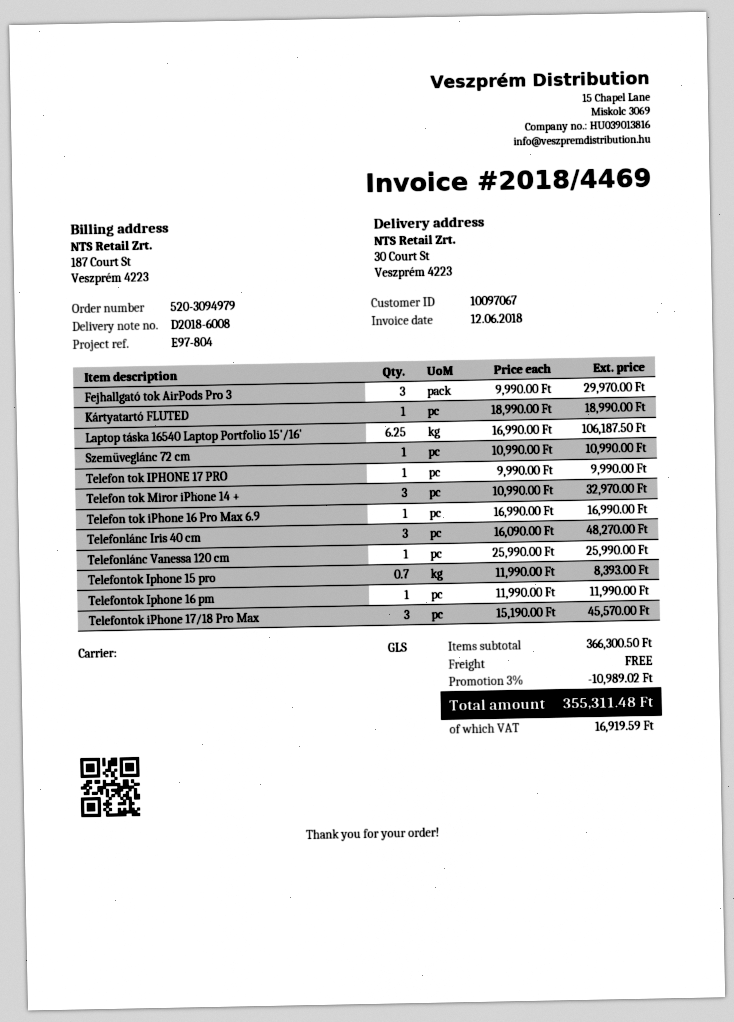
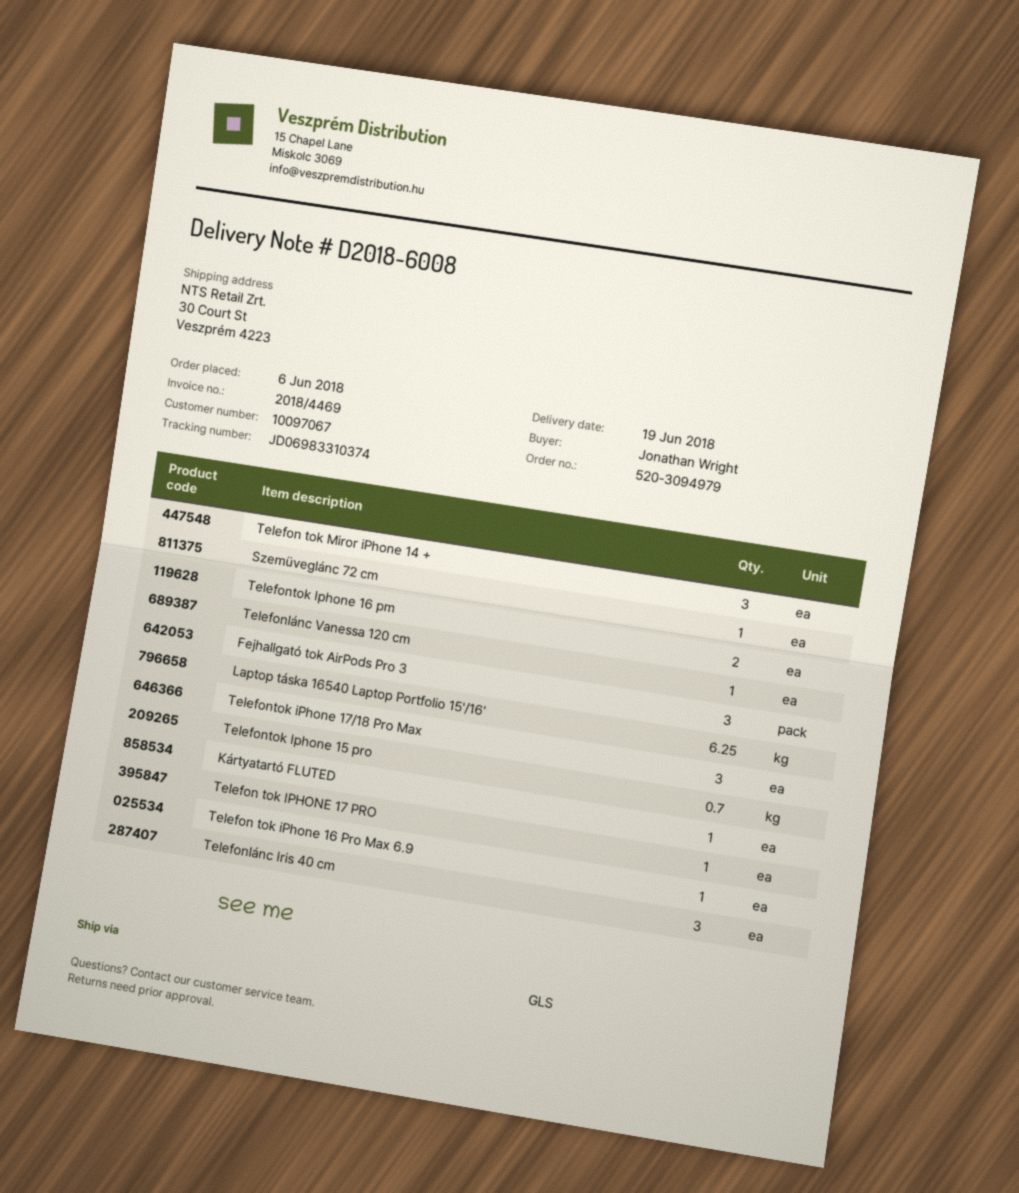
Telefontok Iphone 16 pm: 1 -> 2

